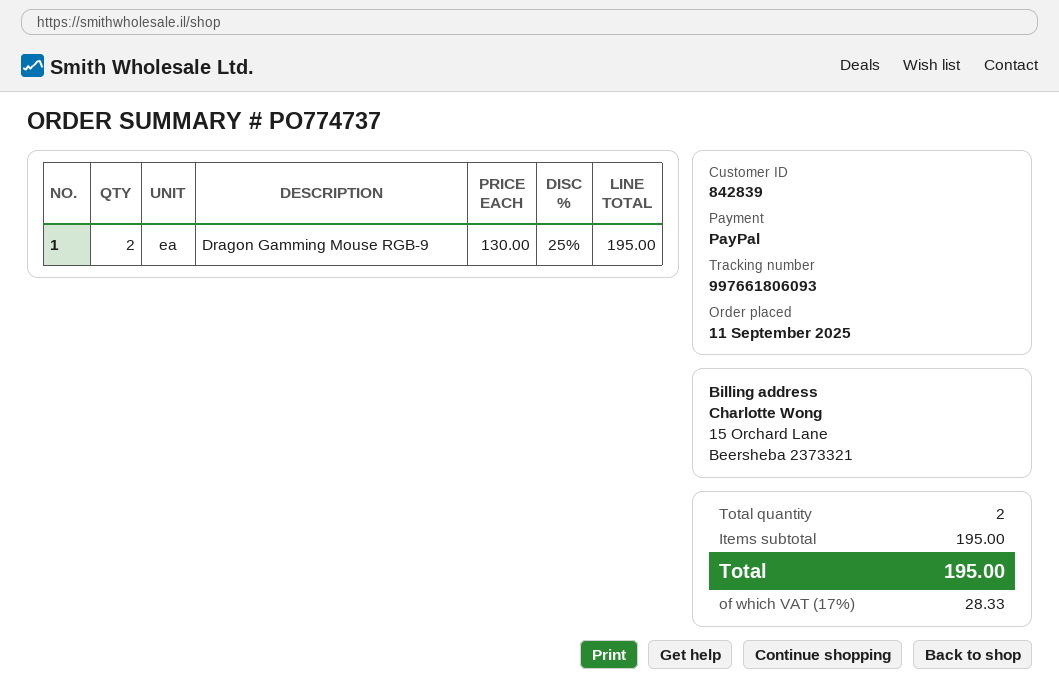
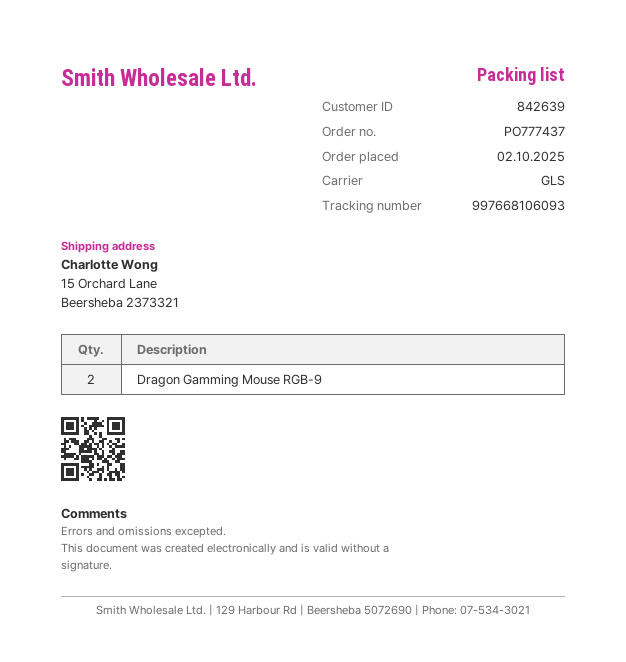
order number: PO774737 -> PO777437
order date: 2025-09-11 -> 2025-10-02
customer number: 842839 -> 842639
tracking number: 997661806093 -> 997668106093

